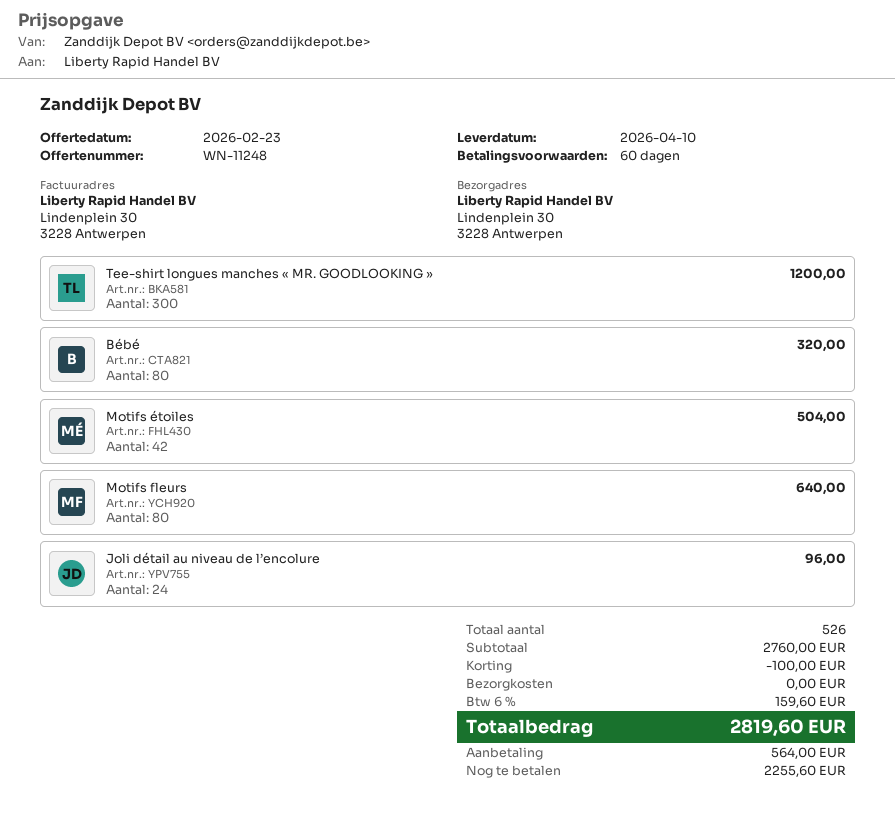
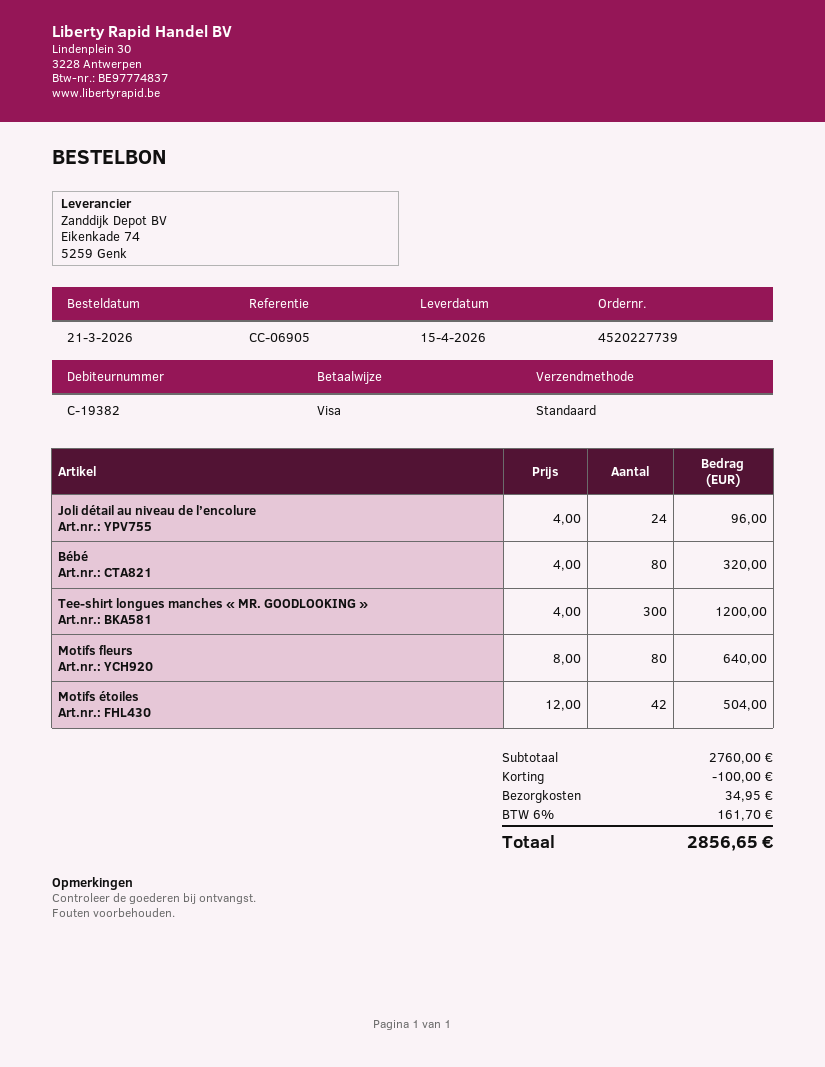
delivery date: 2026-04-10 -> 2026-04-15
shipping: 0.00 -> 34.95
tax: 6% = 159.60 -> 6% = 161.70
total: 2819.60 -> 2856.65

